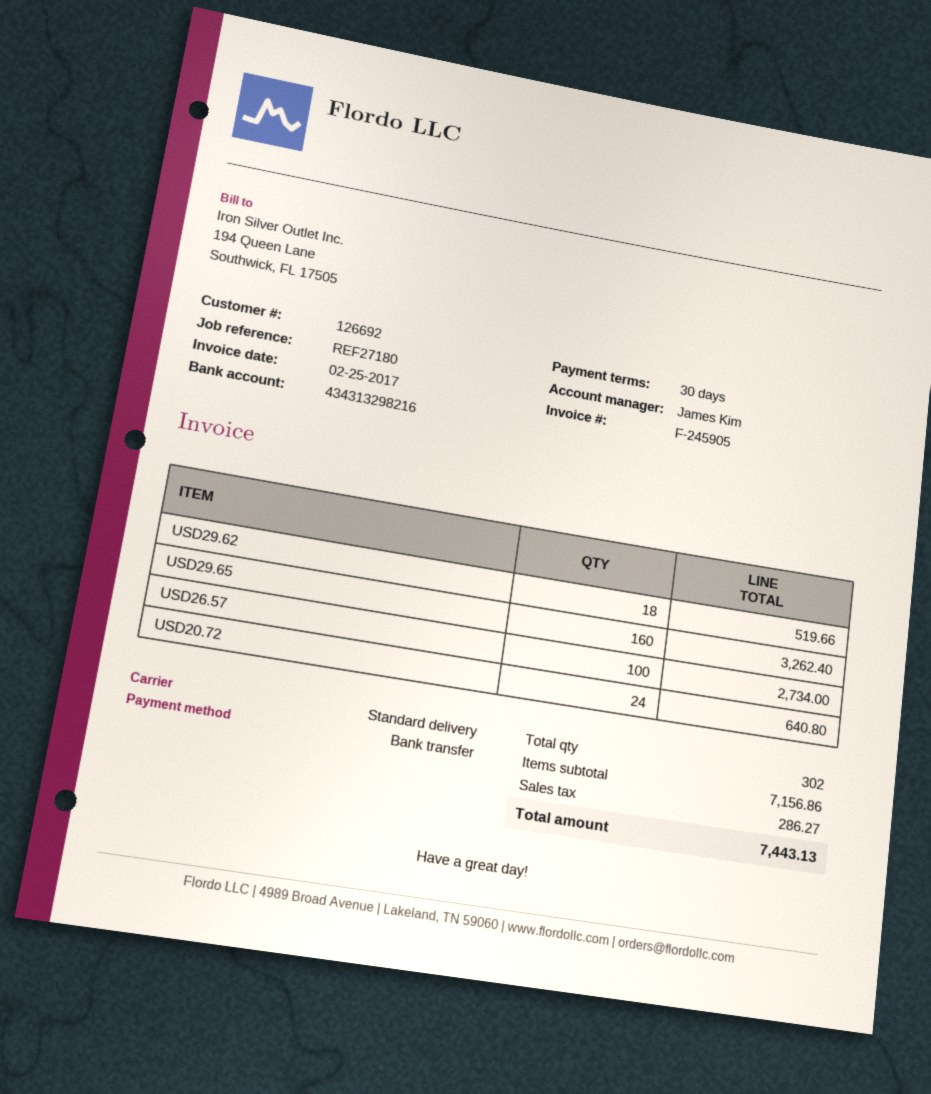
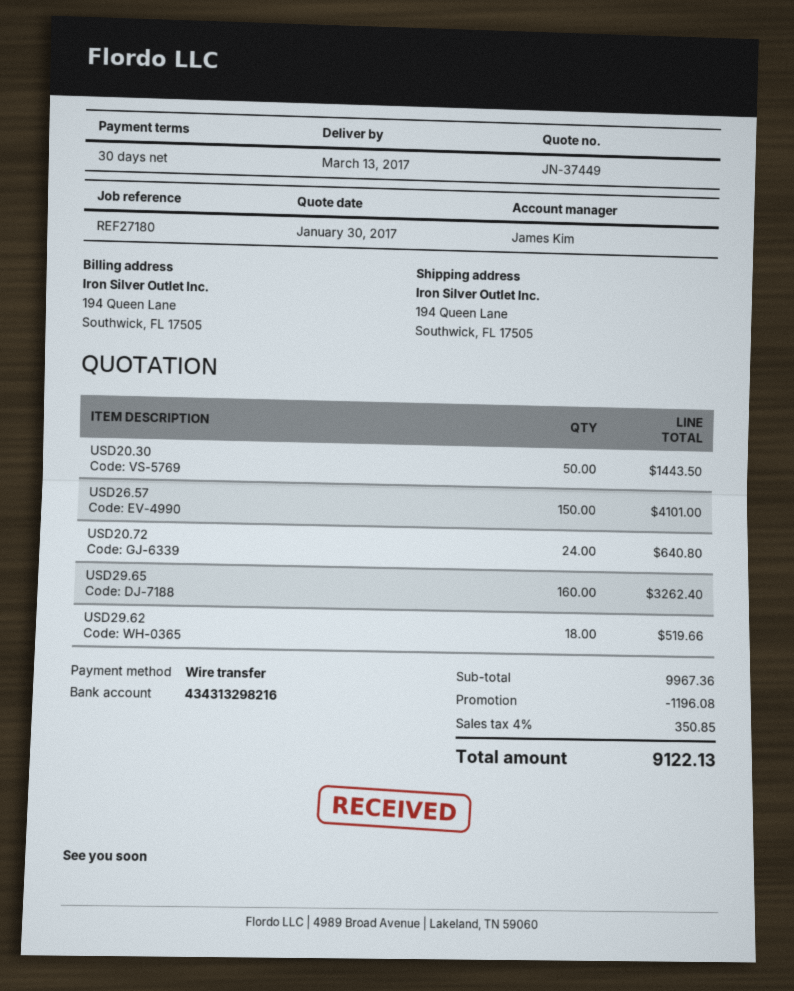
USD26.57: 100 for 2734.00 -> 150 for 4101.00
USD20.30: none -> 50 for 1443.50
subtotal: 7156.86 -> 9967.36
discount: none -> 1196.08
tax: 286.27 -> 350.85
total: 7443.13 -> 9122.13

